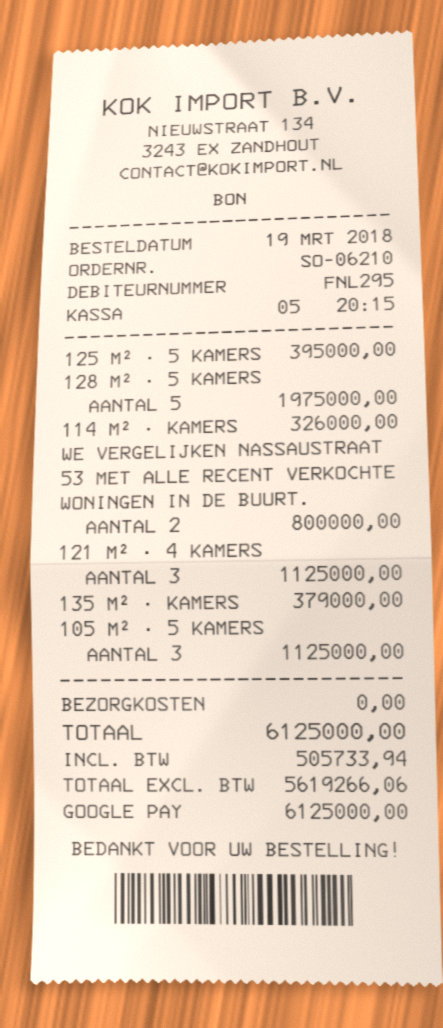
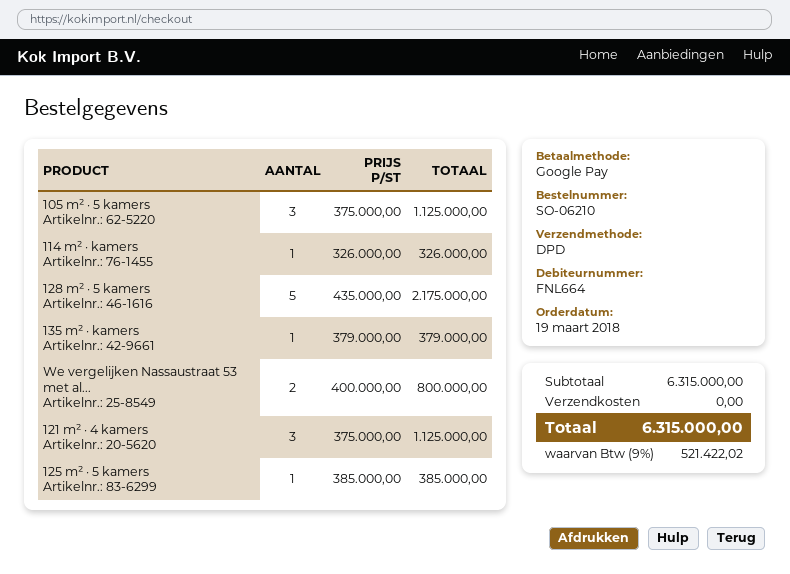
customer number: FNL295 -> FNL664
125 M² · 5 KAMERS: 1 for 395000.00 -> 1 for 385000.00
128 M² · 5 KAMERS: 5 for 1975000.00 -> 5 for 2175000.00
tax: 505733.94 -> 521422.02
total: 6125000.00 -> 6315000.00

